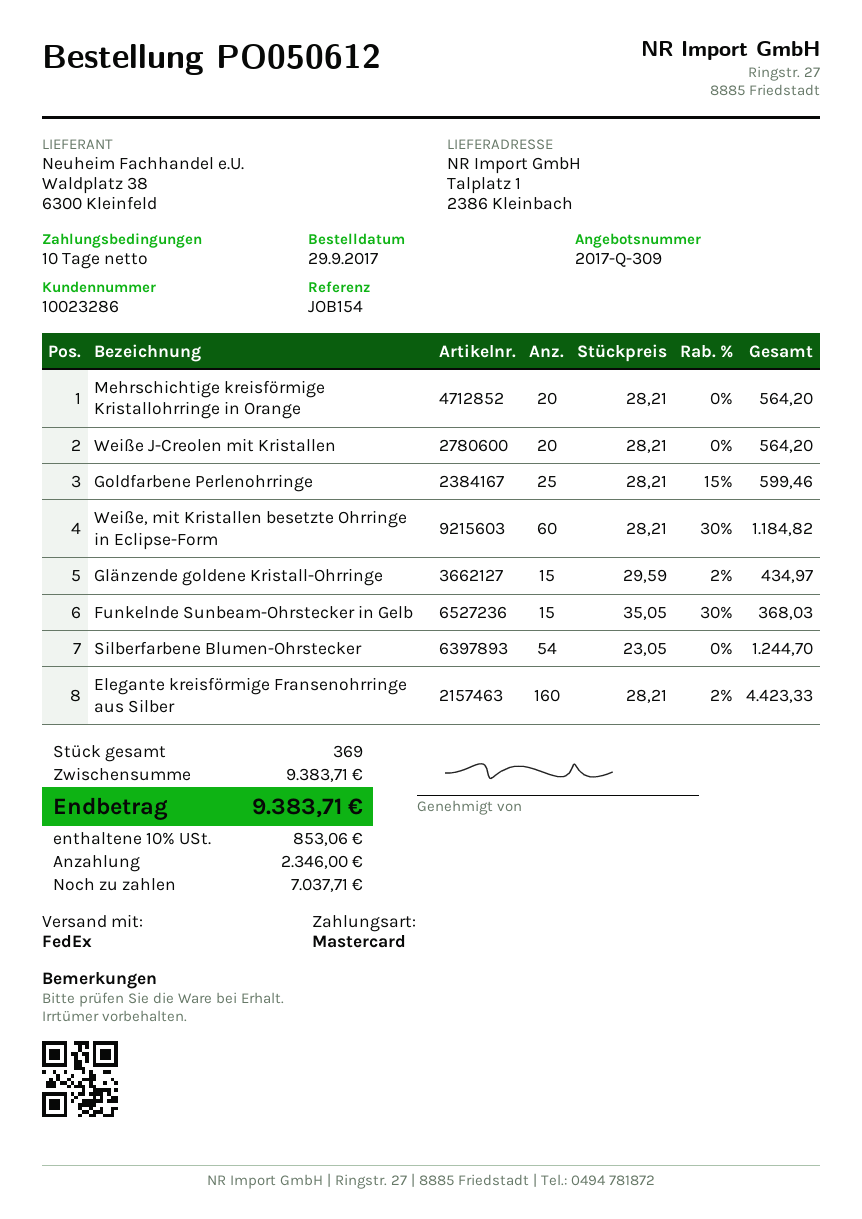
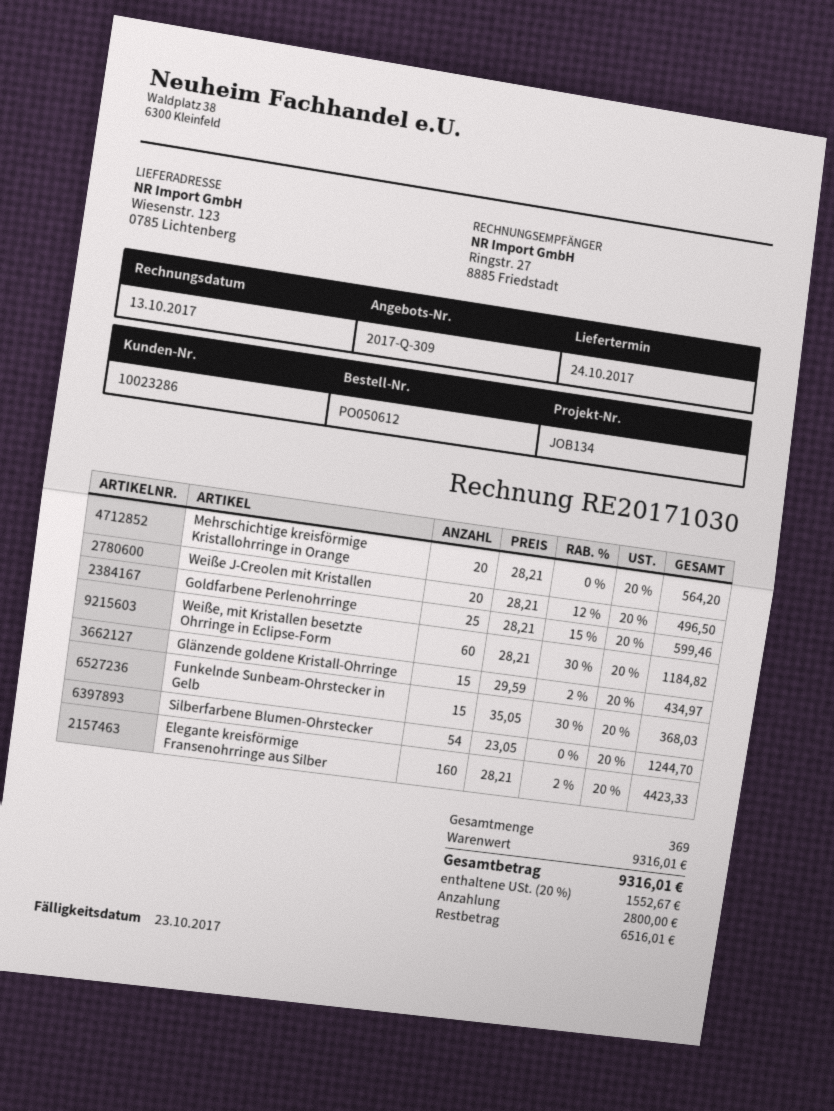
reference: JOB154 -> JOB134
ship to: Talplatz 1, 2386 Kleinbach -> Wiesenstr. 123, 0785 Lichtenberg
Weiße J-Creolen mit Kristallen: 20 x 28.21 = 564.20 -> 20 x 28.21 - 12% = 496.50
subtotal: 9383.71 -> 9316.01
tax: 10% = 853.06 -> 20% = 1552.67
total: 9383.71 -> 9316.01
deposit: 2346.00 -> 2800.00
balance: 7037.71 -> 6516.01

